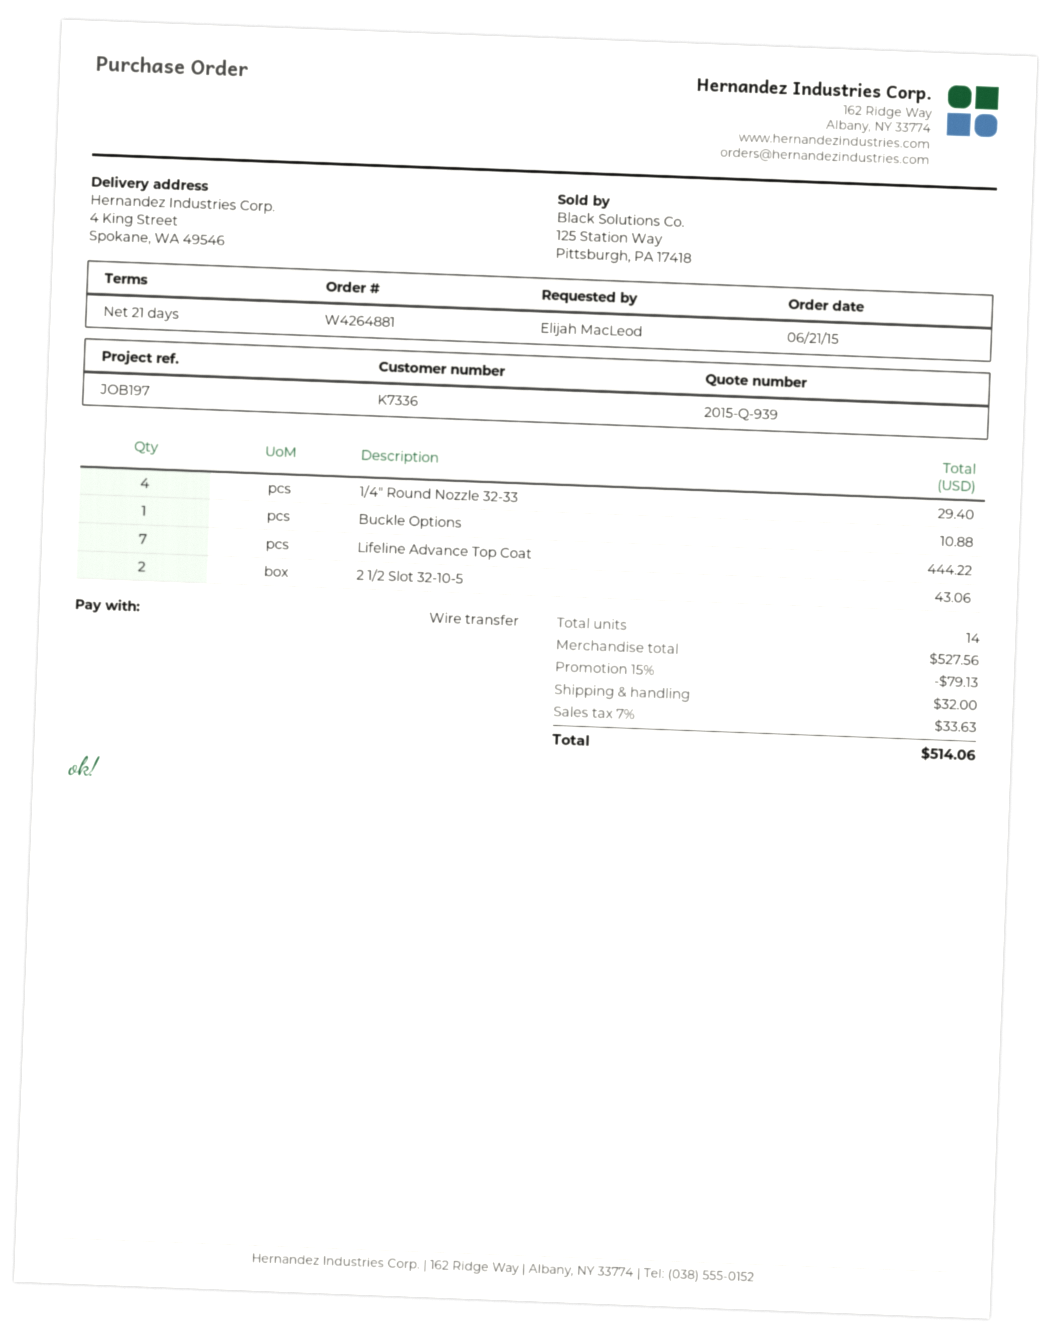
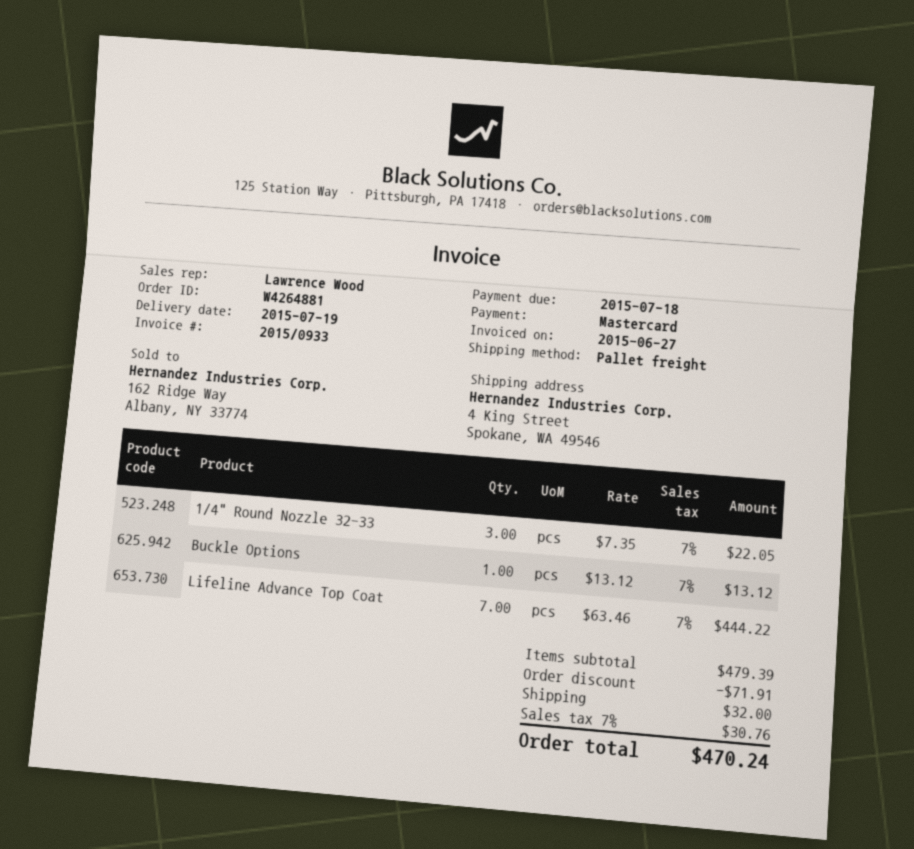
payment method: bank transfer -> Mastercard
1/4" Round Nozzle 32-33: 4 for 29.40 -> 3 for 22.05
Buckle Options: 1 for 10.88 -> 1 for 13.12
2 1/2 Slot 32-10-5: 2 for 43.06 -> none
subtotal: 527.56 -> 479.39
discount: 79.13 -> 71.91
tax: 7% = 33.63 -> 7% = 30.76
total: 514.06 -> 470.24

